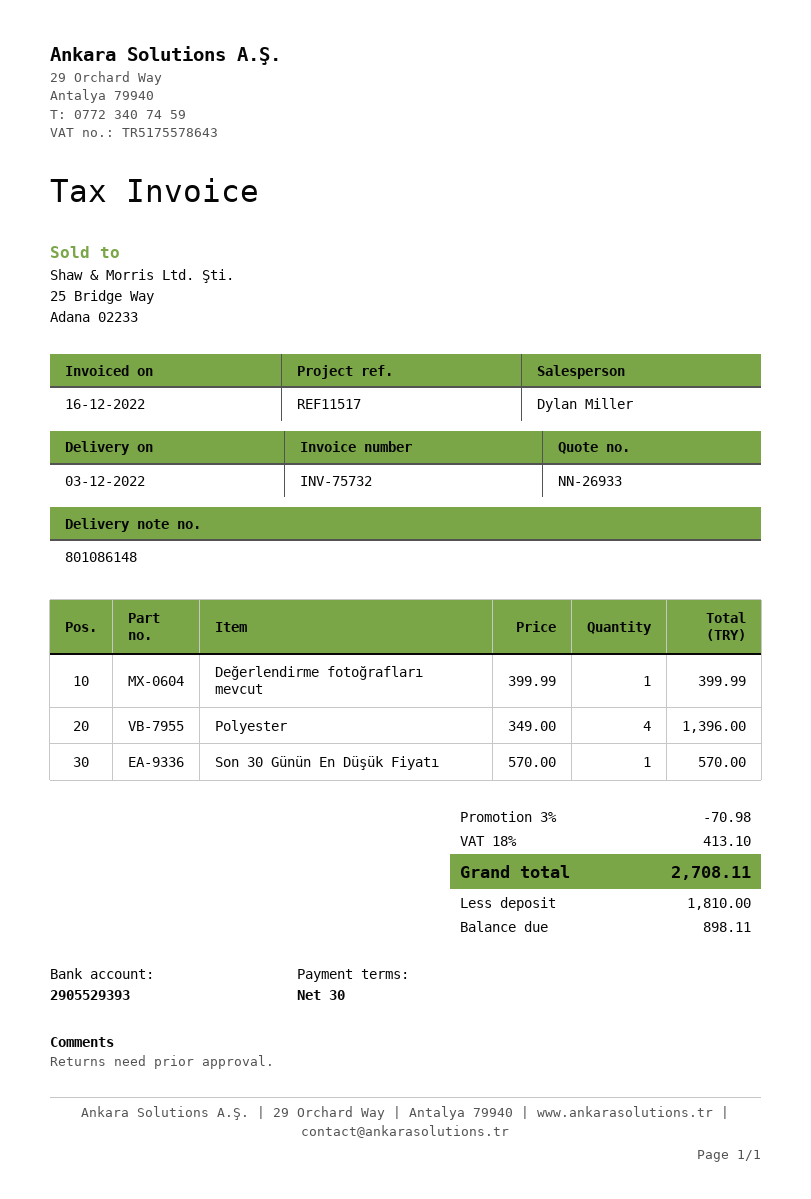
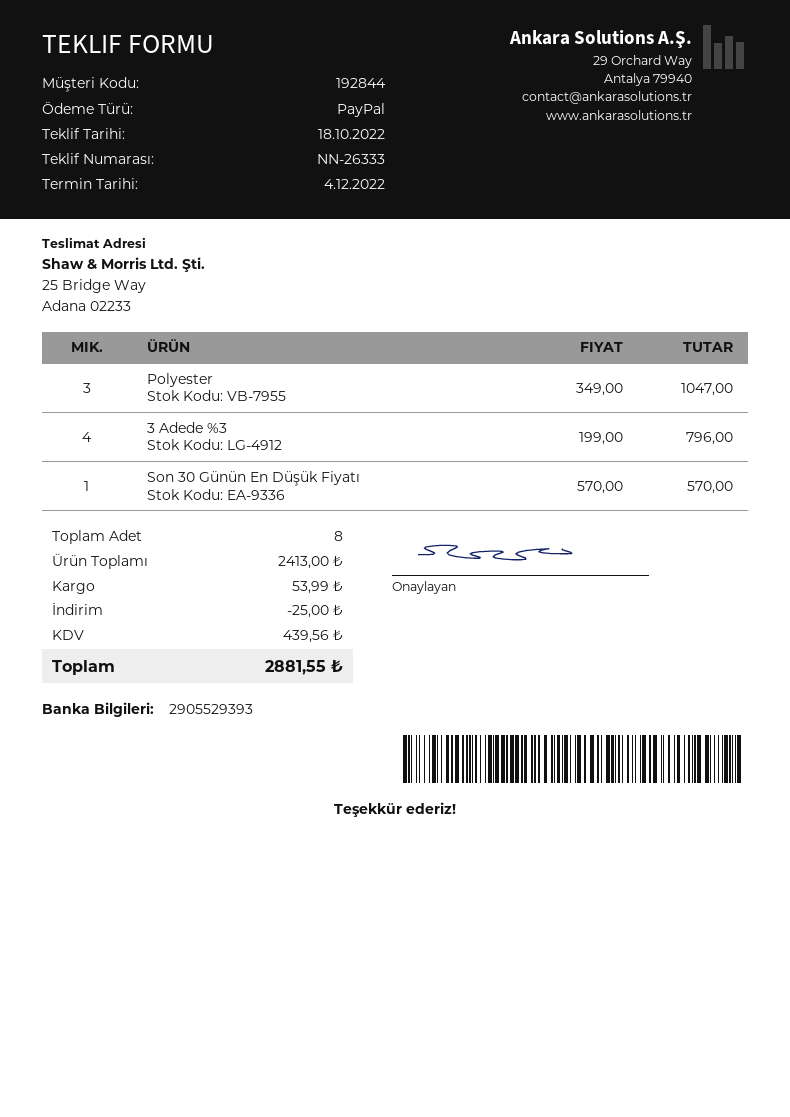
quote number: NN-26933 -> NN-26333
delivery date: 2022-12-03 -> 2022-12-04
Değerlendirme fotoğrafları mevcut: 1 x 399.99 = 399.99 -> none
Polyester: 4 x 349.00 = 1396.00 -> 3 x 349.00 = 1047.00
3 Adede %3: none -> 4 x 199.00 = 796.00
discount: 70.98 -> 25.00
shipping: none -> 53.99
tax: 413.10 -> 439.56
total: 2708.11 -> 2881.55

